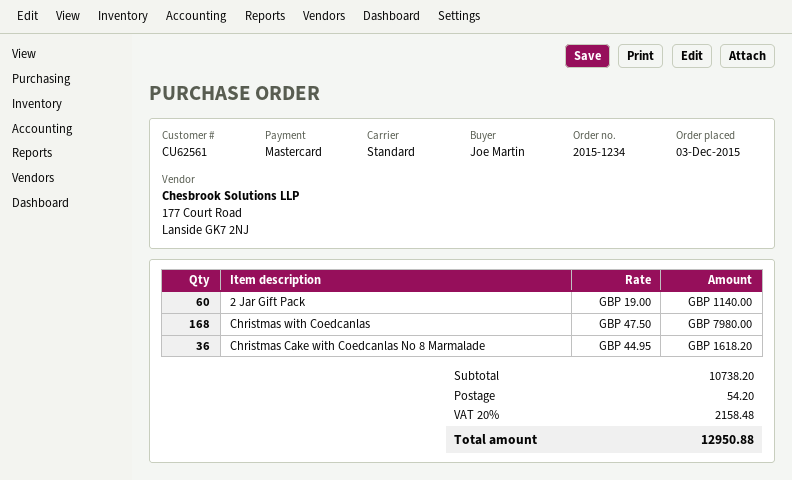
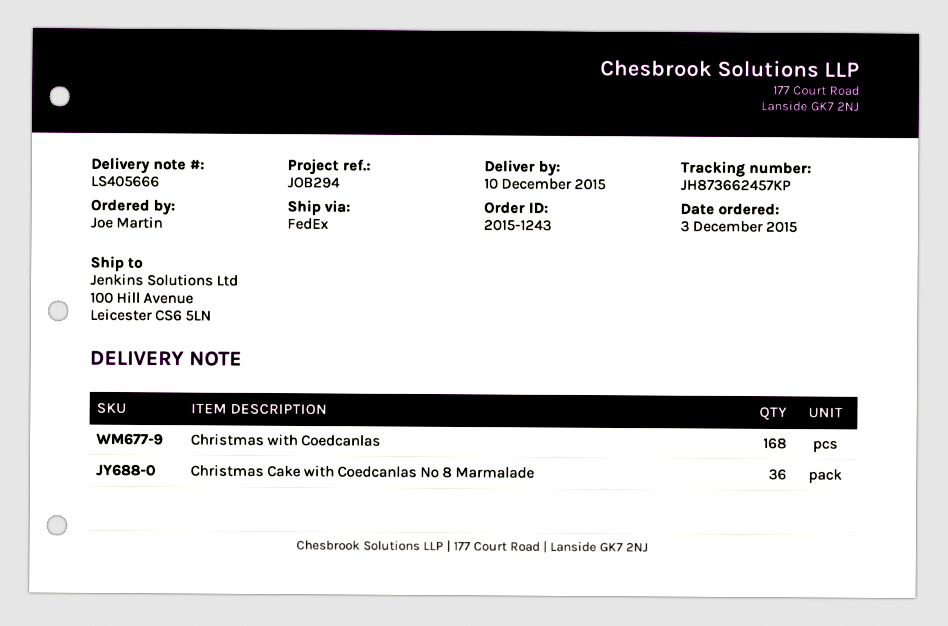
order number: 2015-1234 -> 2015-1243
shipping method: standard -> FedEx
2 Jar Gift Pack: 60 -> none

